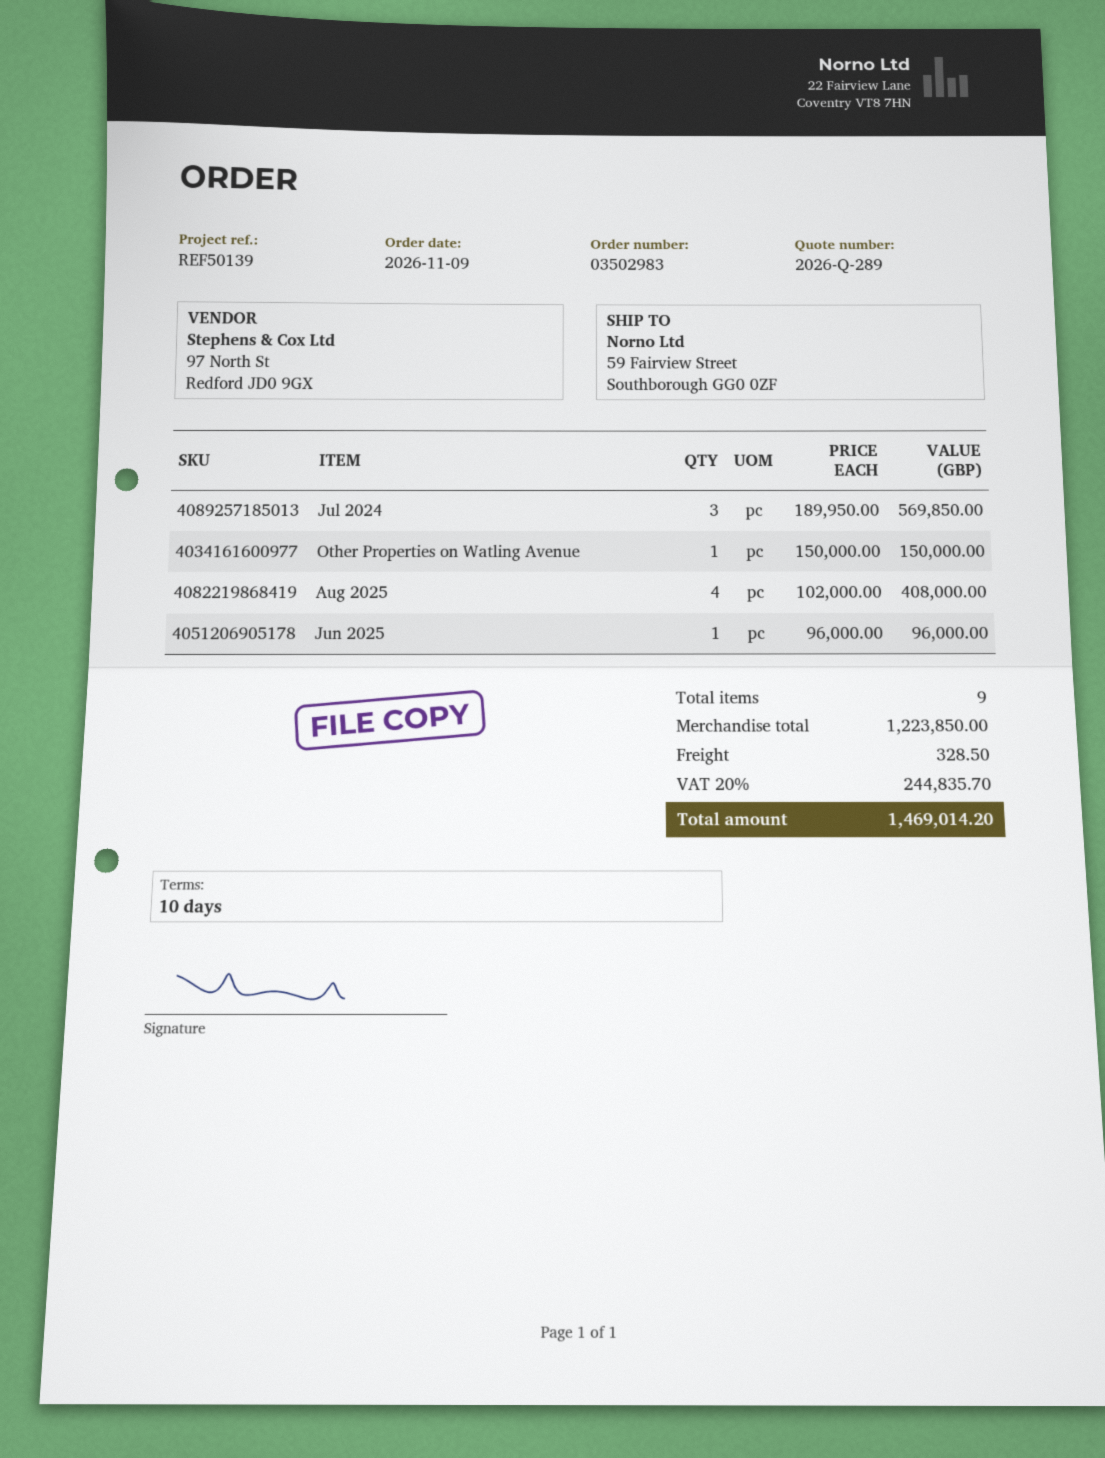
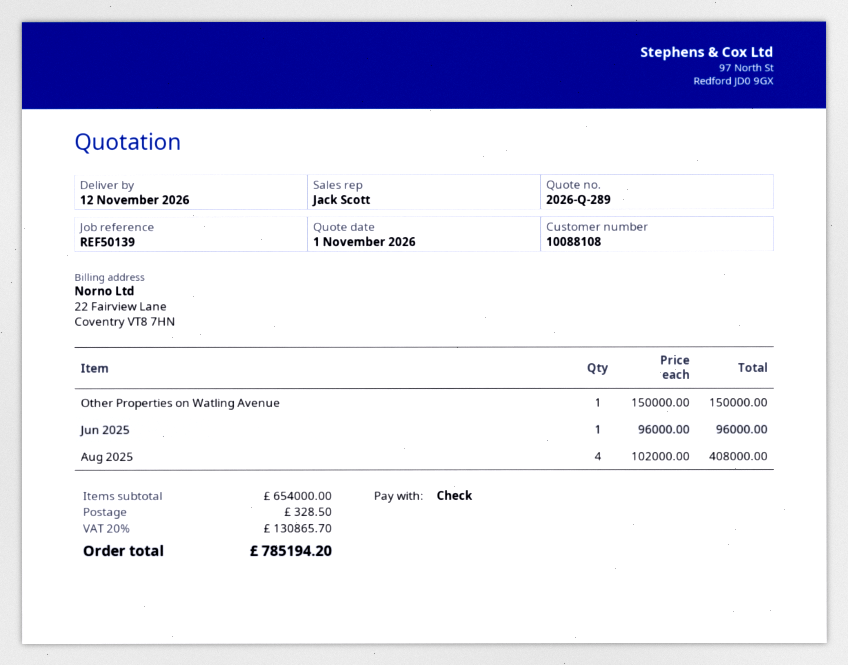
Jul 2024: 3 x 189950.00 = 569850.00 -> none
subtotal: 1223850.00 -> 654000.00
tax: 20% = 244835.70 -> 20% = 130865.70
total: 1469014.20 -> 785194.20

